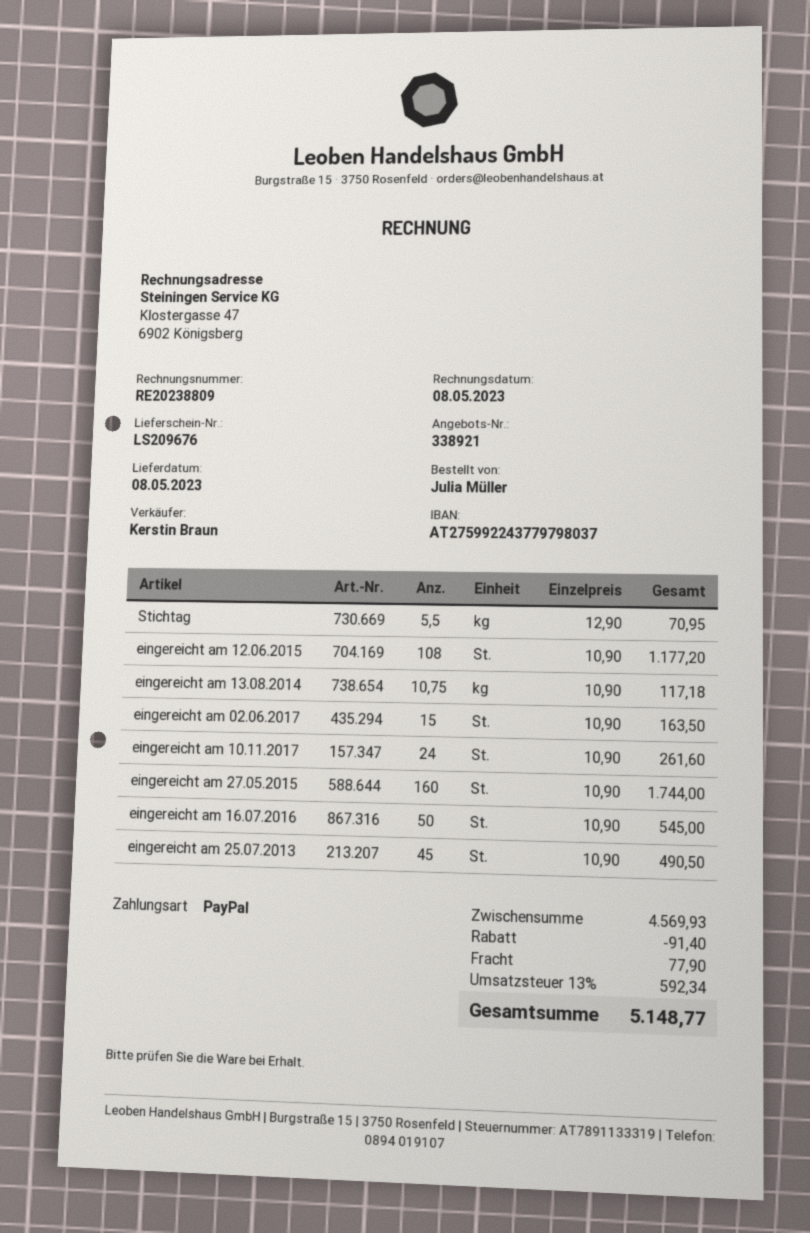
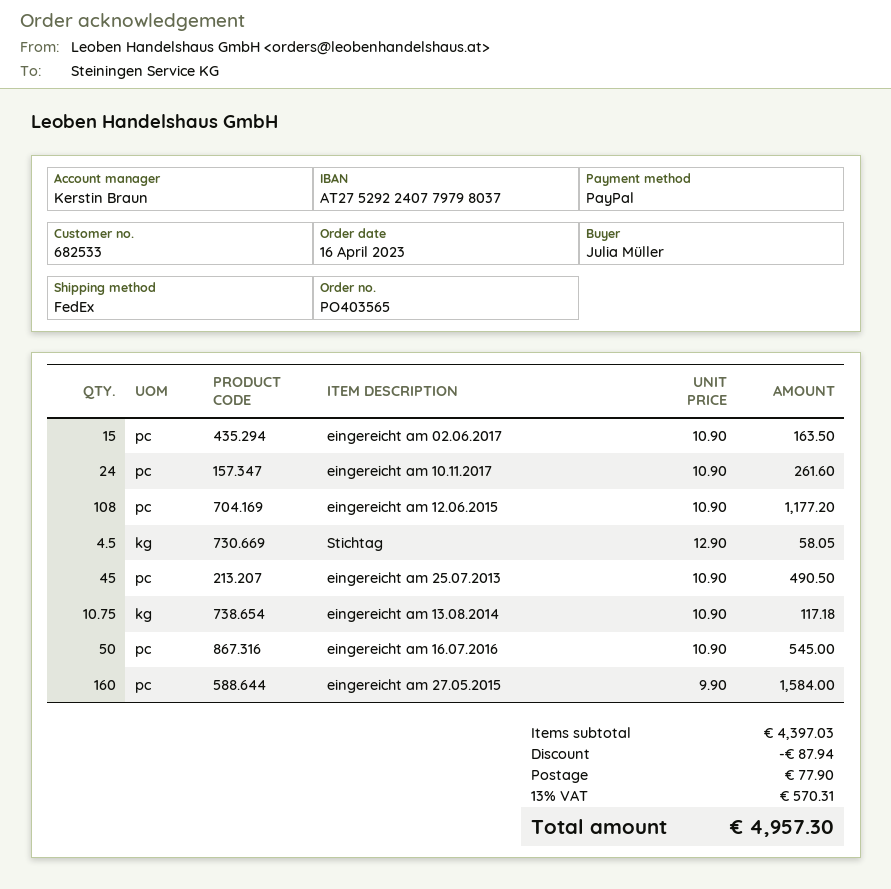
bank account: AT275992243779798037 -> AT275292240779798037
Stichtag: 5.5 x 12.90 = 70.95 -> 4.5 x 12.90 = 58.05
eingereicht am 27.05.2015: 160 x 10.90 = 1744.00 -> 160 x 9.90 = 1584.00
subtotal: 4569.93 -> 4397.03
discount: 91.40 -> 87.94
tax: 13% = 592.34 -> 13% = 570.31
total: 5148.77 -> 4957.30

